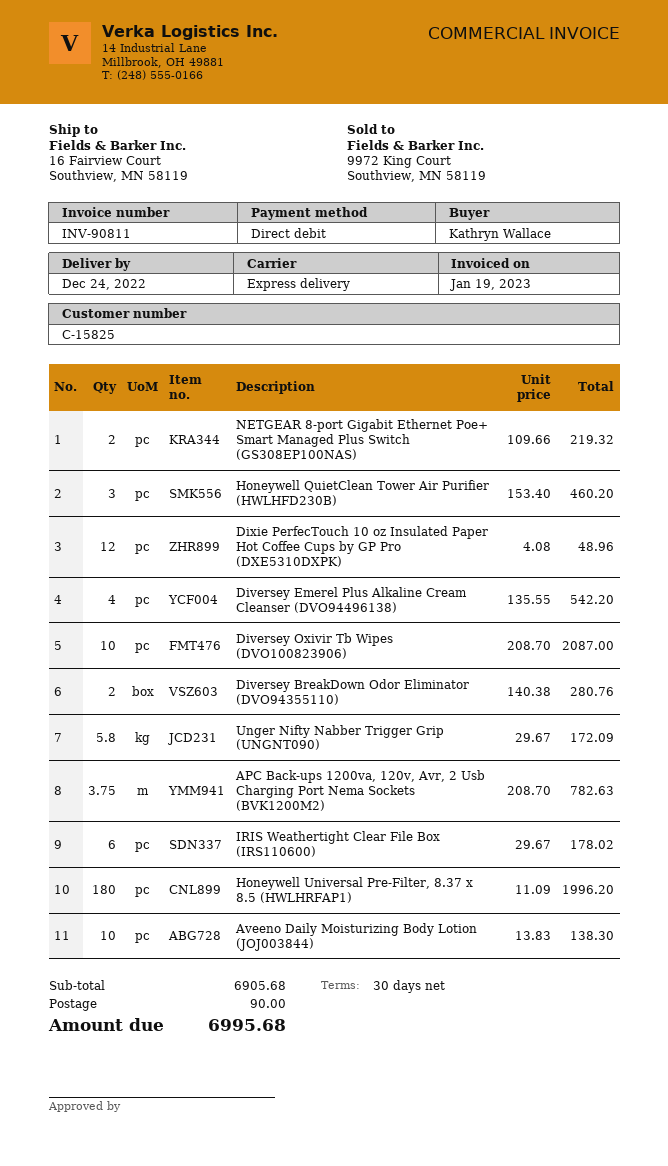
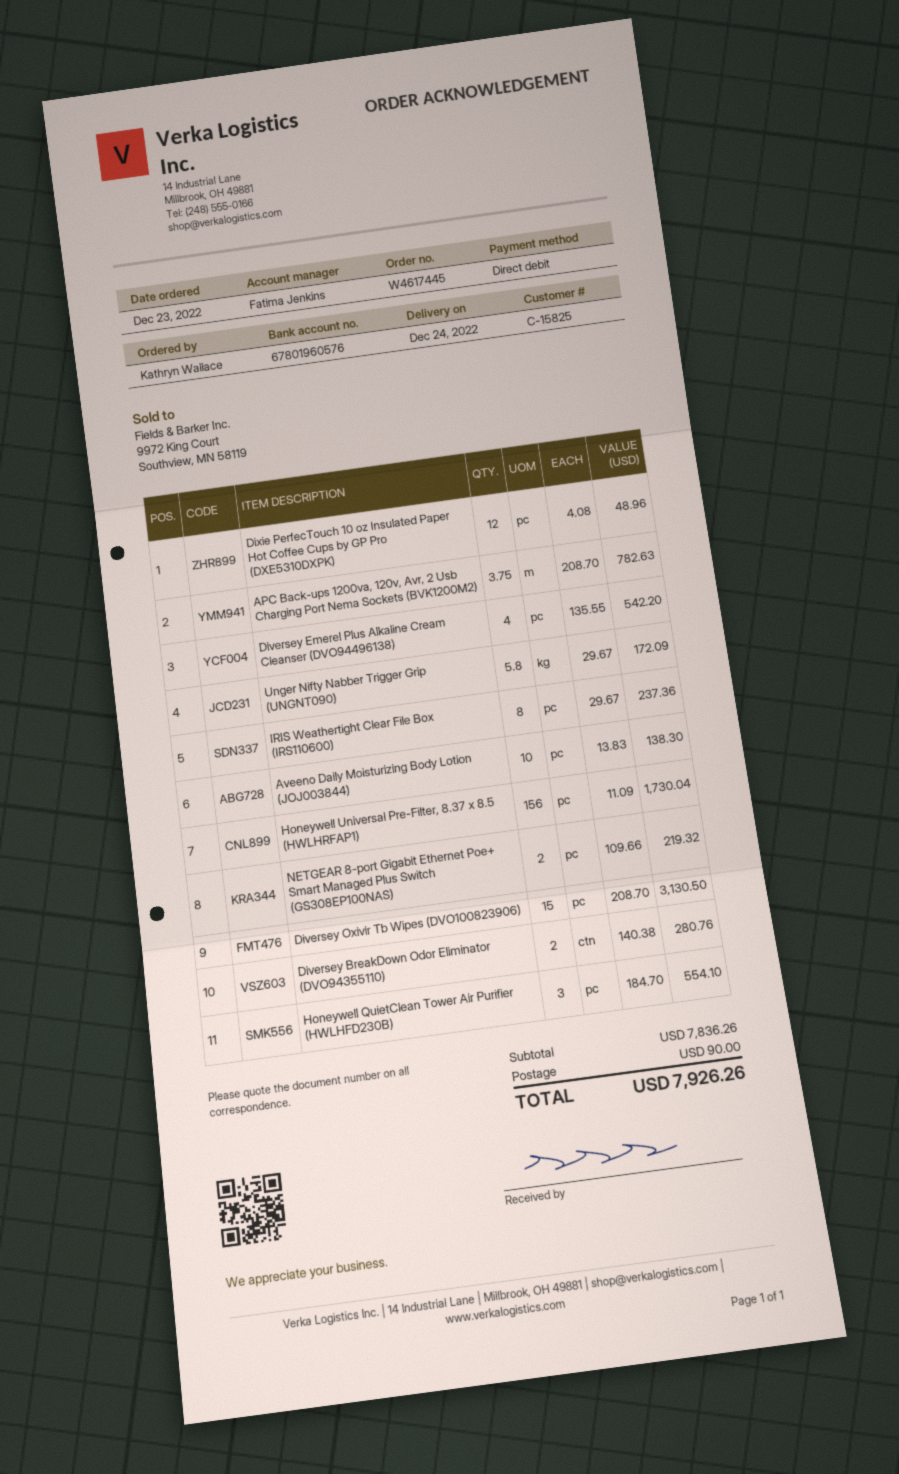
Honeywell QuietClean Tower Air Purifier (HWLHFD230B): 3 x 153.40 = 460.20 -> 3 x 184.70 = 554.10
Diversey Oxivir Tb Wipes (DVO100823906): 10 x 208.70 = 2087.00 -> 15 x 208.70 = 3130.50
IRIS Weathertight Clear File Box (IRS110600): 6 x 29.67 = 178.02 -> 8 x 29.67 = 237.36
Honeywell Universal Pre-Filter, 8.37 x 8.5 (HWLHRFAP1): 180 x 11.09 = 1996.20 -> 156 x 11.09 = 1730.04
subtotal: 6905.68 -> 7836.26
total: 6995.68 -> 7926.26

